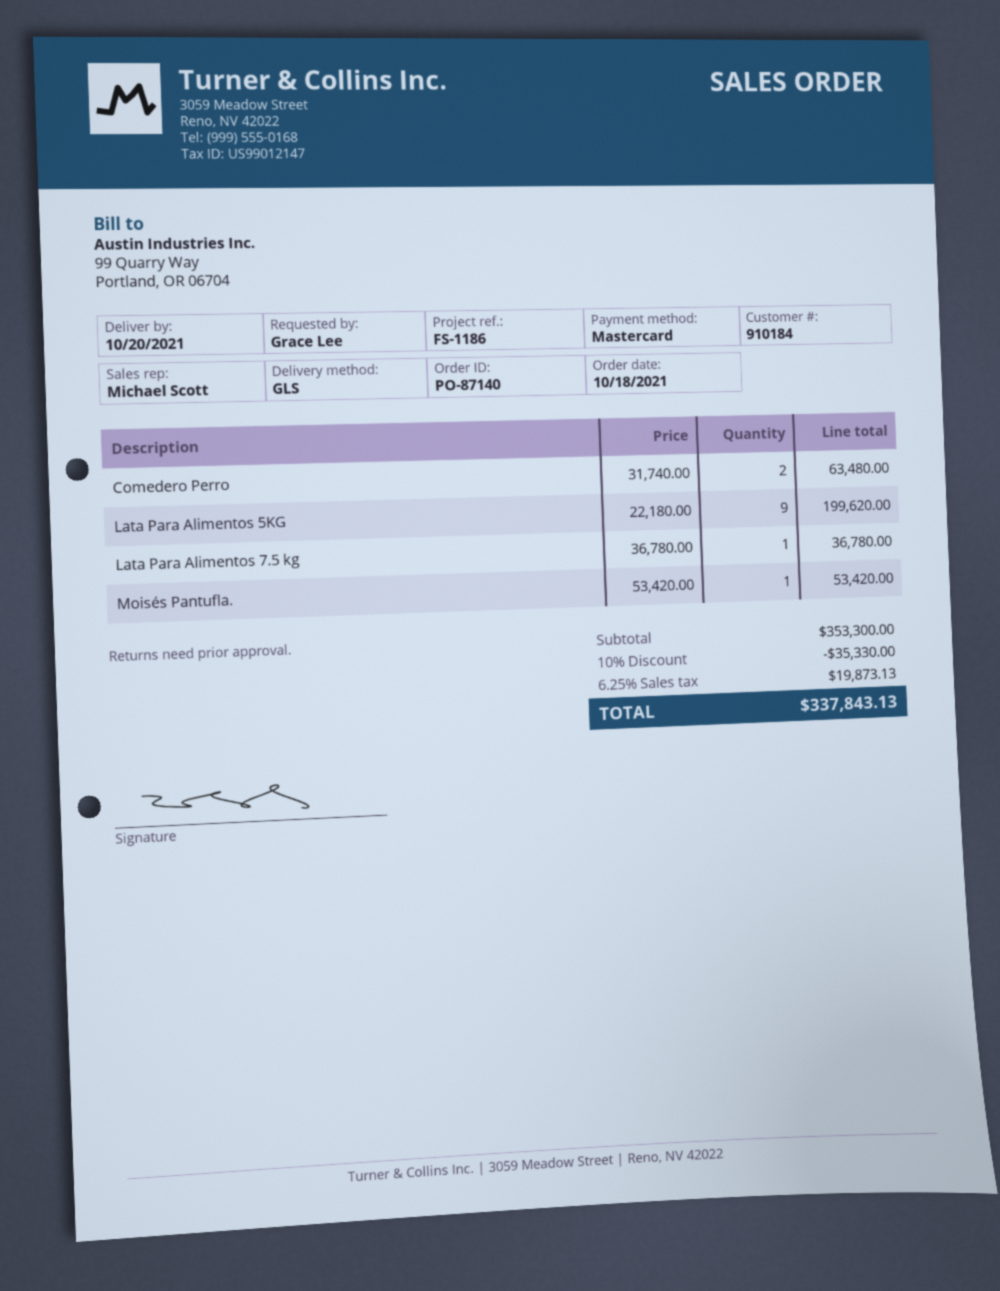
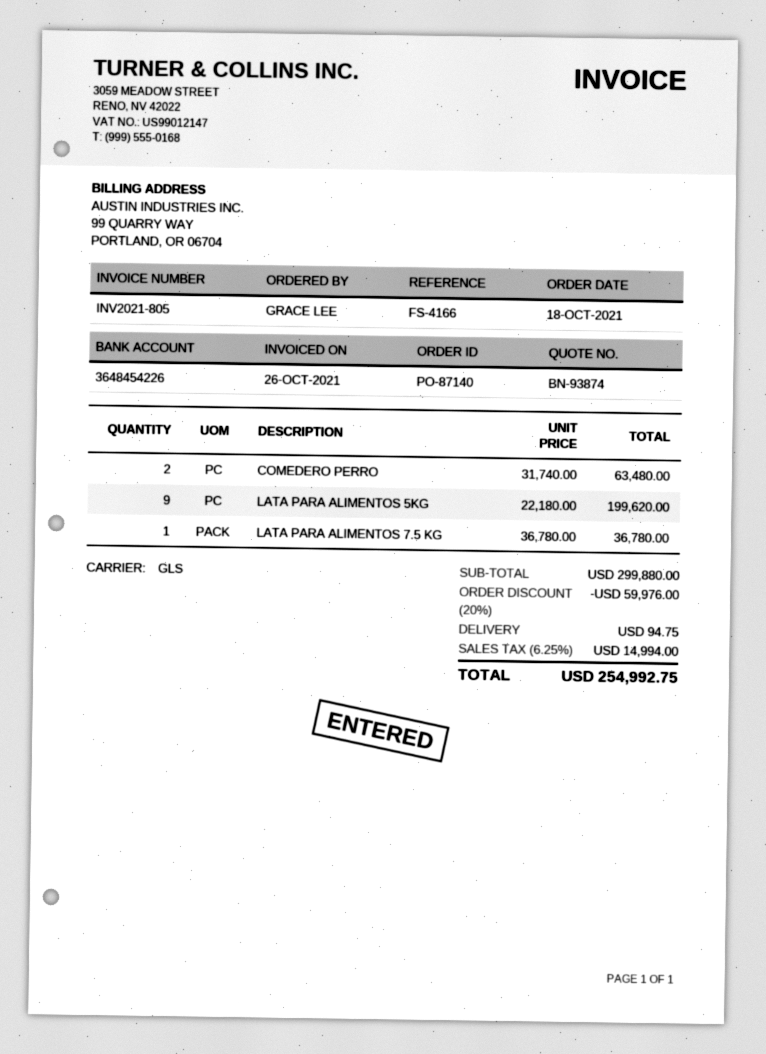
reference: FS-1186 -> FS-4166
Moisés Pantufla.: 1 x 53420.00 = 53420.00 -> none
subtotal: 353300.00 -> 299880.00
discount: 10% = 35330.00 -> 20% = 59976.00
shipping: none -> 94.75
tax: 6.25% = 19873.13 -> 6.25% = 14994.00
total: 337843.13 -> 254992.75

